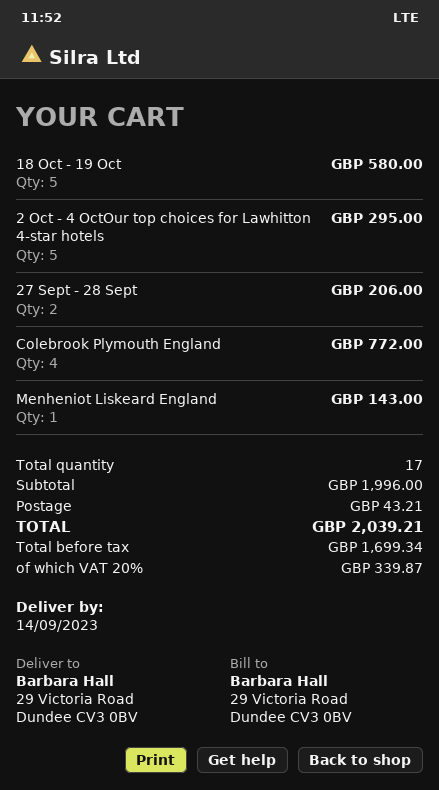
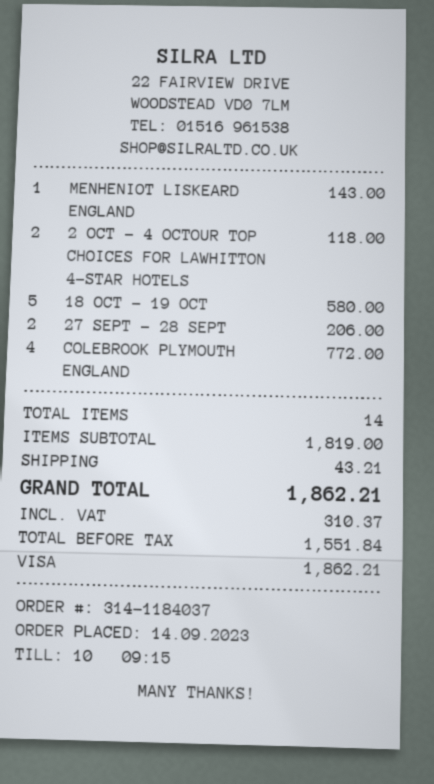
2 Oct - 4 OctOur top choices for Lawhitton 4-star hotels: 5 for 295.00 -> 2 for 118.00
total quantity: 17 -> 14
subtotal: 1996.00 -> 1819.00
net: 1699.34 -> 1551.84
tax: 339.87 -> 310.37
total: 2039.21 -> 1862.21

